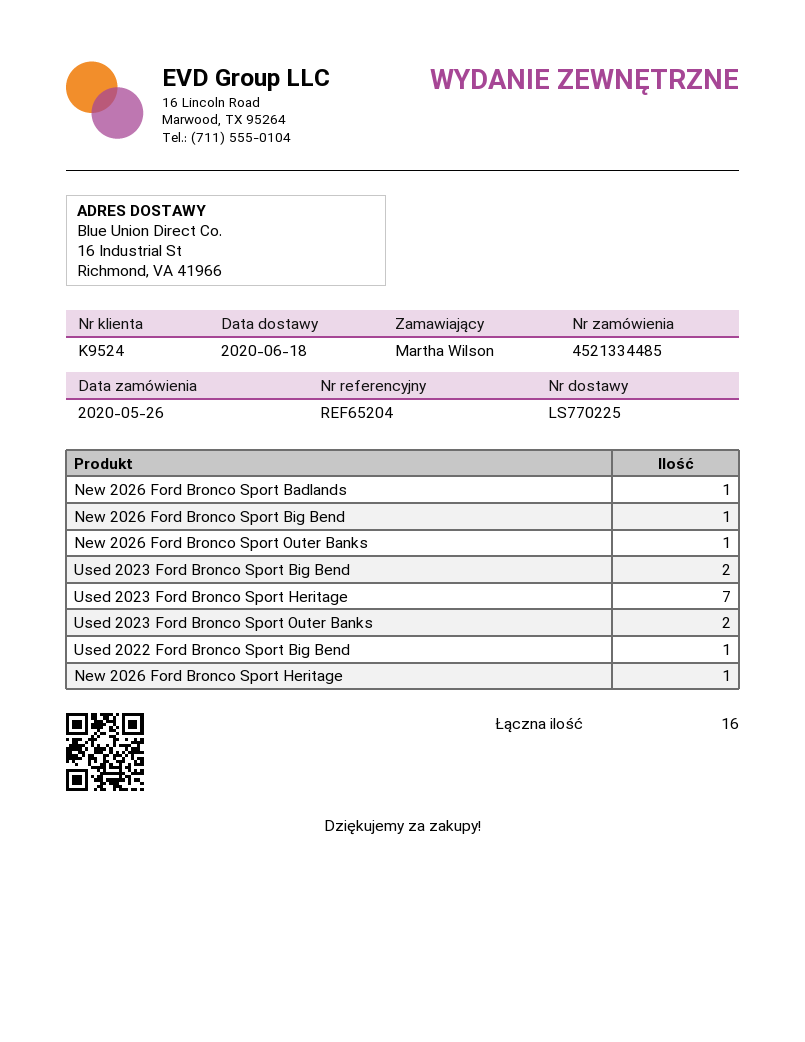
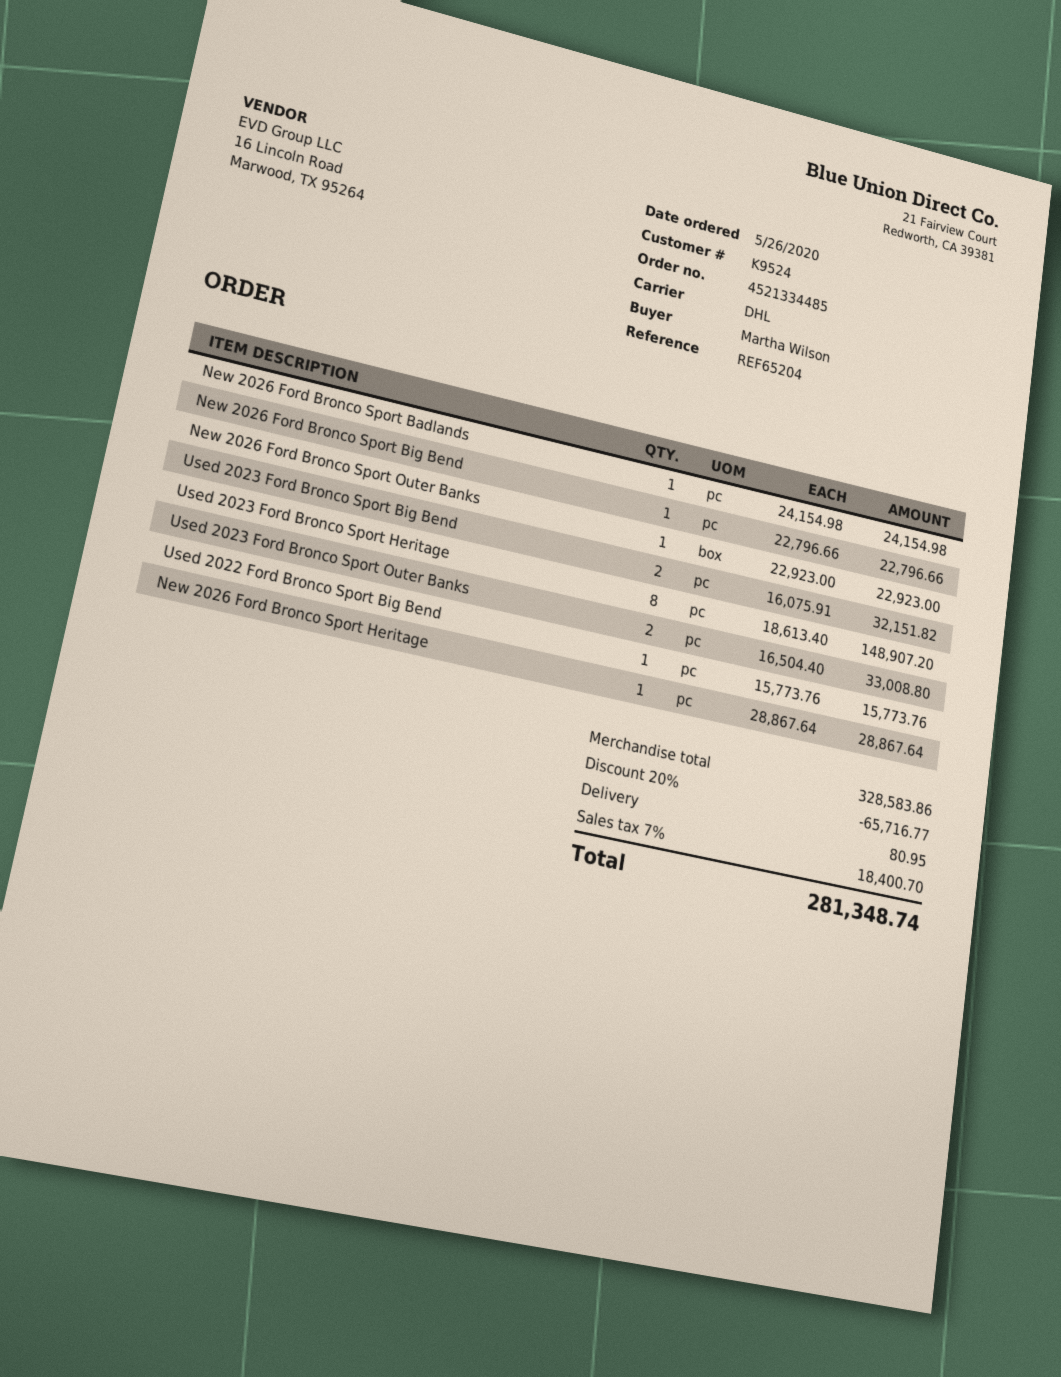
Used 2023 Ford Bronco Sport Heritage: 7 -> 8

